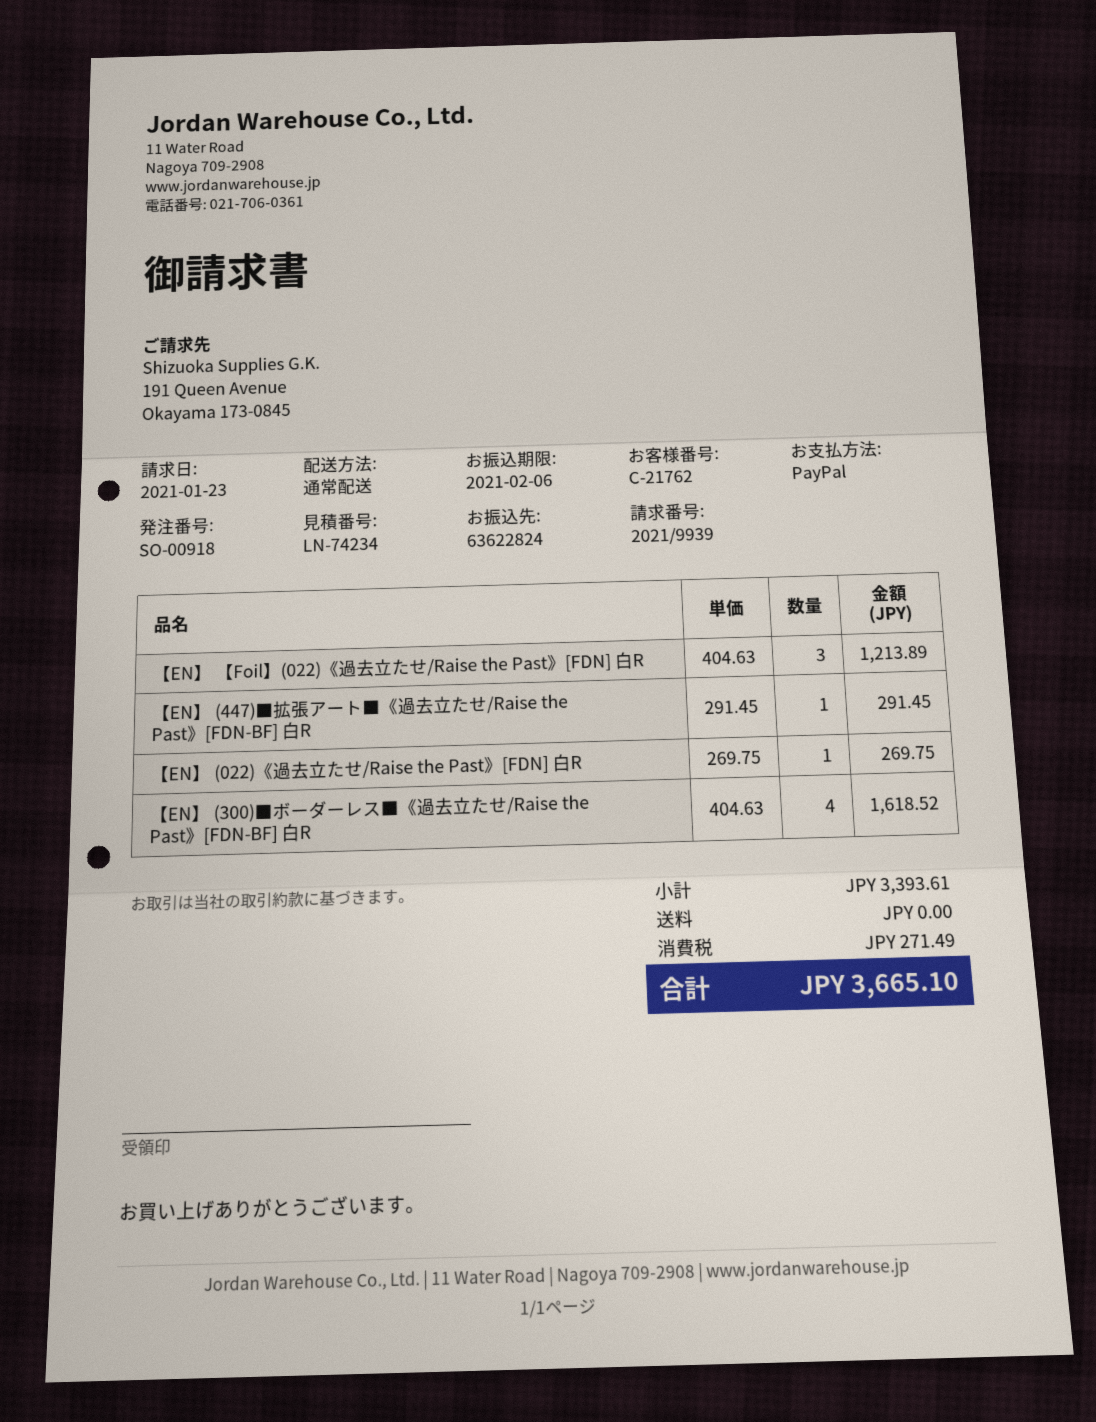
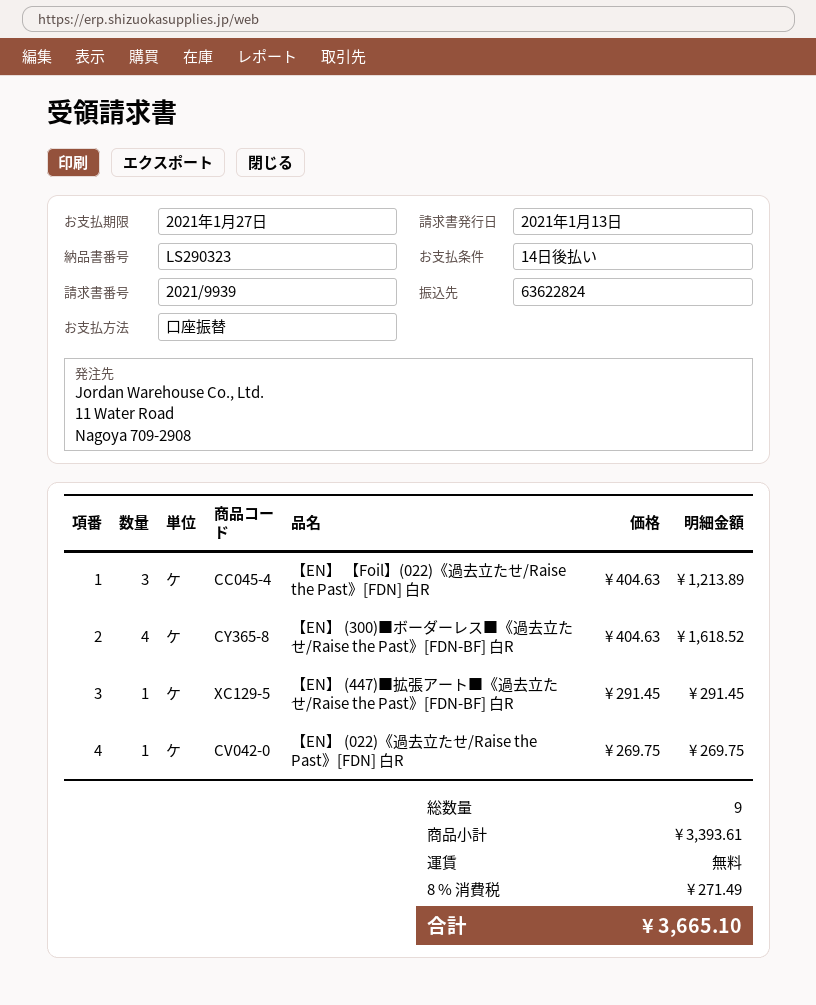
invoice date: 2021-01-23 -> 2021-01-13
due date: 2021-02-06 -> 2021-01-27
payment method: PayPal -> direct debit

